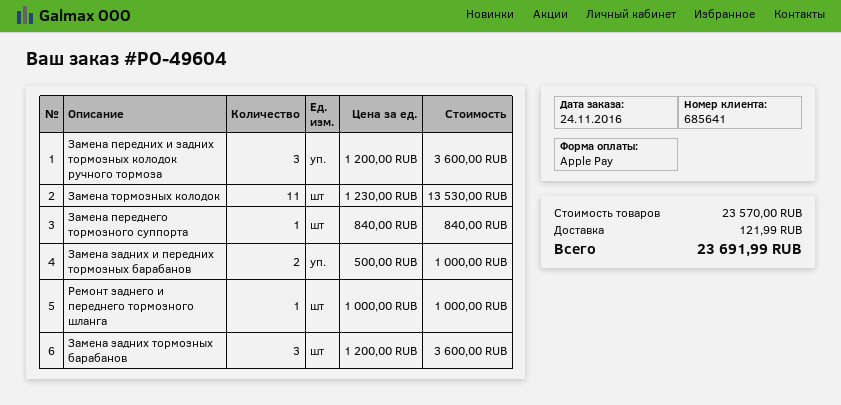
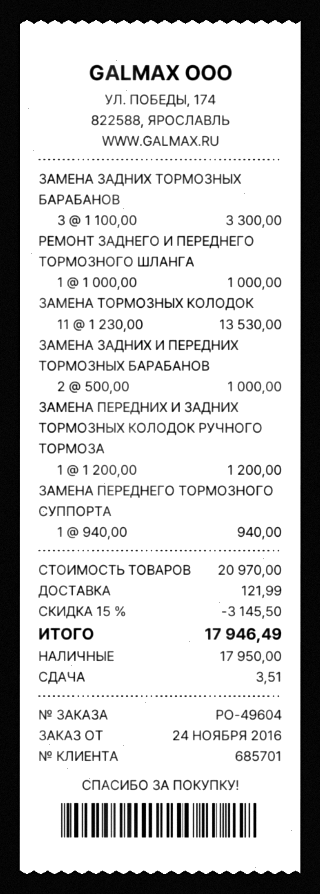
customer number: 685641 -> 685701
payment method: Apple Pay -> cash
Замена передних и задних тормозных колодок ручного тормоза: 3 x 1200.00 = 3600.00 -> 1 x 1200.00 = 1200.00
Замена переднего тормозного суппорта: 1 x 840.00 = 840.00 -> 1 x 940.00 = 940.00
Замена задних тормозных барабанов: 3 x 1200.00 = 3600.00 -> 3 x 1100.00 = 3300.00
subtotal: 23570.00 -> 20970.00
discount: none -> 15% = 3145.50
total: 23691.99 -> 17946.49

